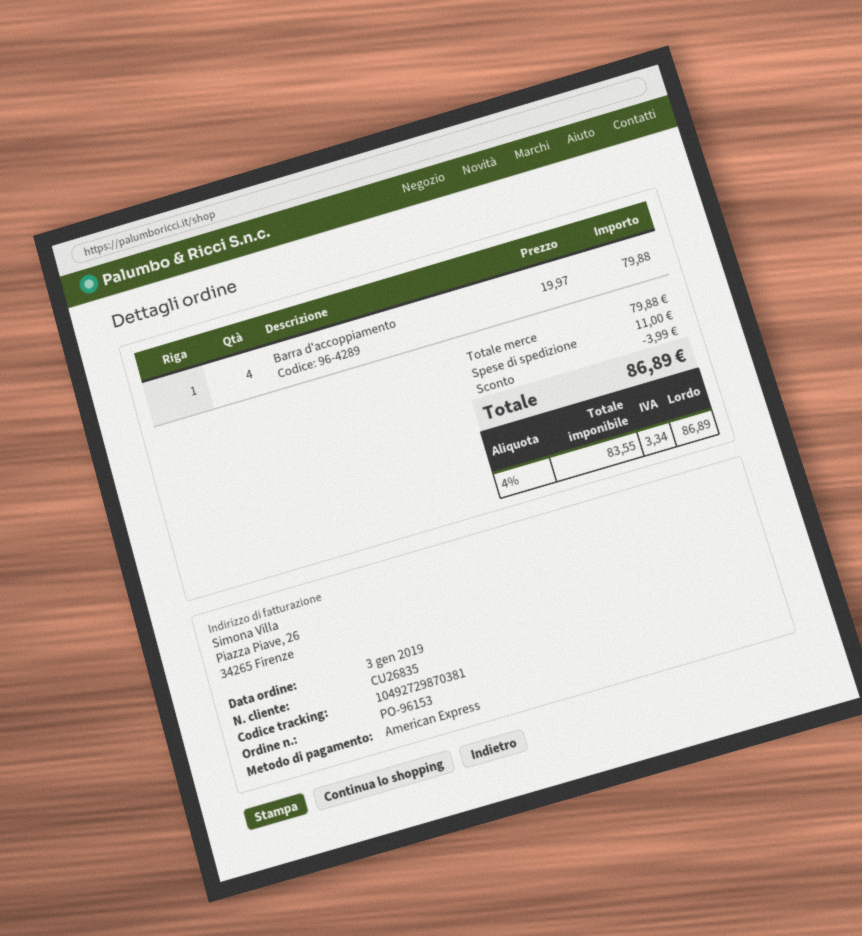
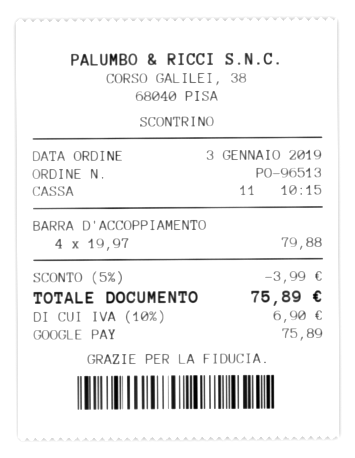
order number: PO-96153 -> PO-96513
payment method: American Express -> Google Pay
shipping: 11.00 -> none
tax: 4% = 3.34 -> 10% = 6.90
total: 86.89 -> 75.89

